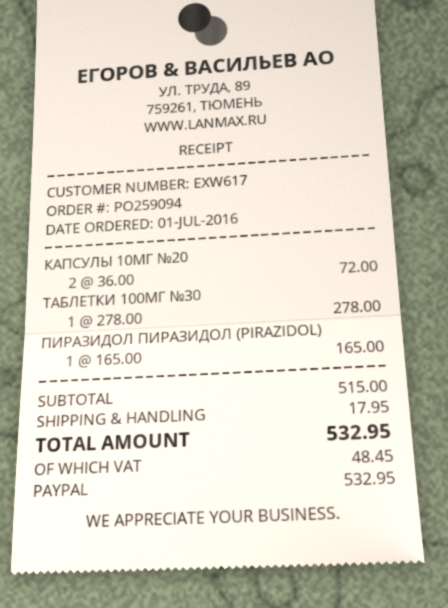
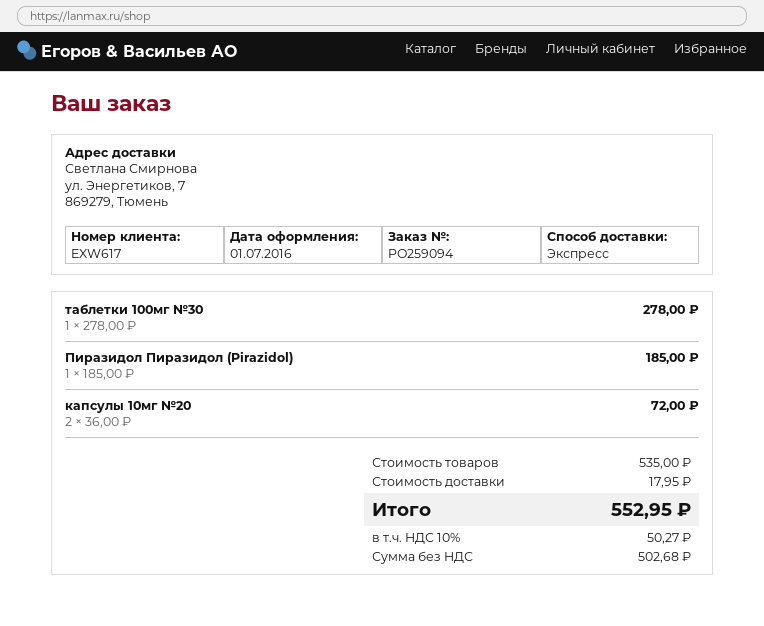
ПИРАЗИДОЛ ПИРАЗИДОЛ (PIRAZIDOL): 1 x 165.00 = 165.00 -> 1 x 185.00 = 185.00
subtotal: 515.00 -> 535.00
tax: 48.45 -> 50.27
total: 532.95 -> 552.95

